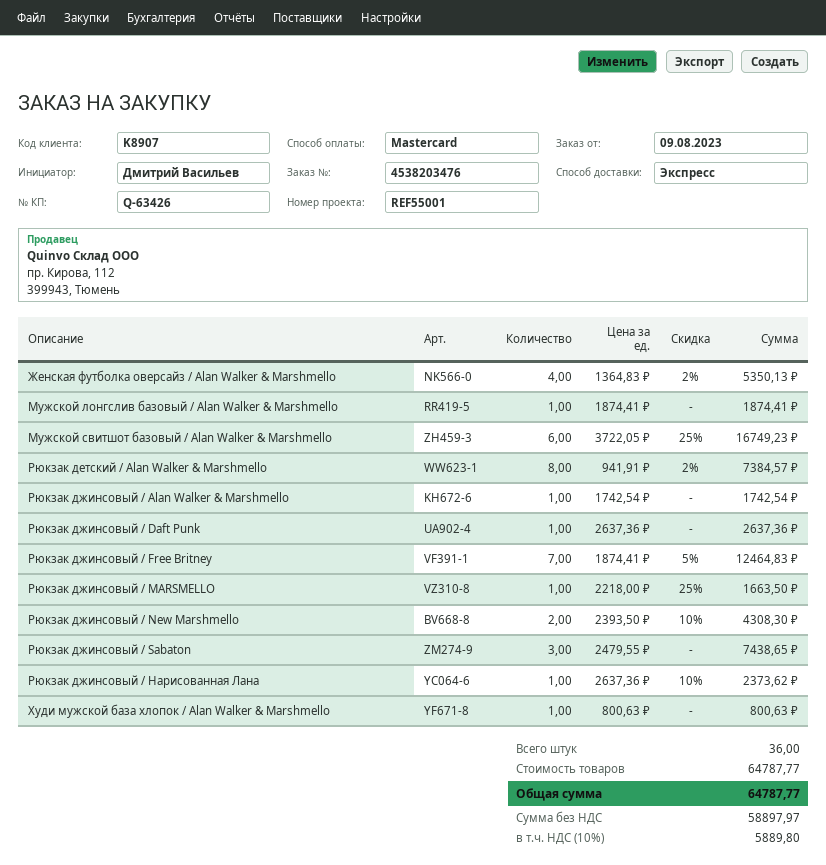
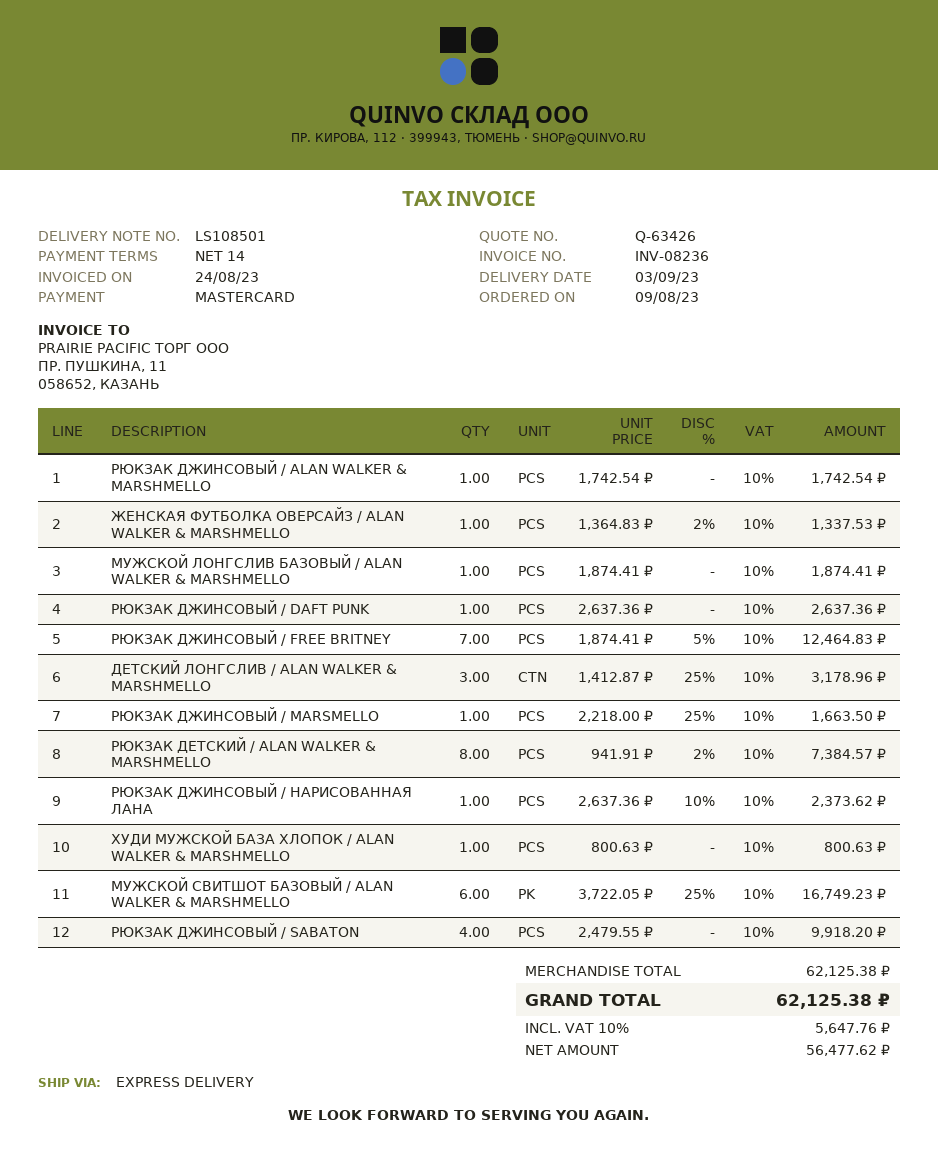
Женская футболка оверсайз / Alan Walker & Marshmello: 4 x 1364.83 - 2% = 5350.13 -> 1 x 1364.83 - 2% = 1337.53
Рюкзак джинсовый / New Marshmello: 2 x 2393.50 - 10% = 4308.30 -> none
Рюкзак джинсовый / Sabaton: 3 x 2479.55 = 7438.65 -> 4 x 2479.55 = 9918.20
ДЕТСКИЙ ЛОНГСЛИВ / ALAN WALKER & MARSHMELLO: none -> 3 x 1412.87 - 25% = 3178.96
subtotal: 64787.77 -> 62125.38
net: 58897.97 -> 56477.62
tax: 10% = 5889.80 -> 10% = 5647.76
total: 64787.77 -> 62125.38

